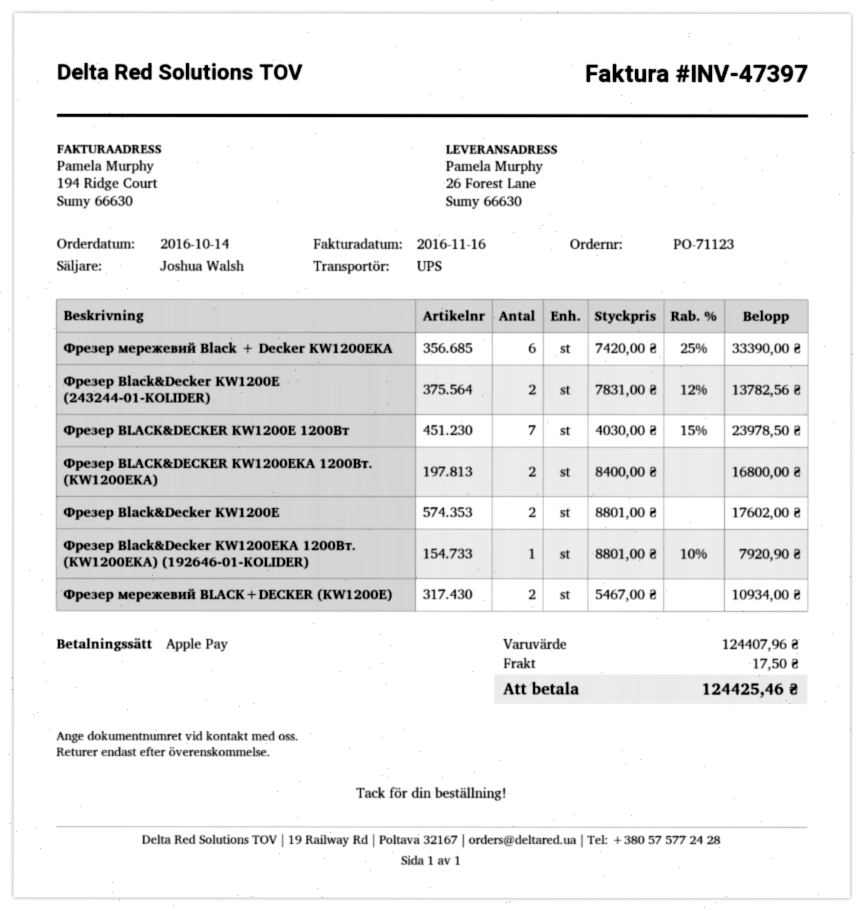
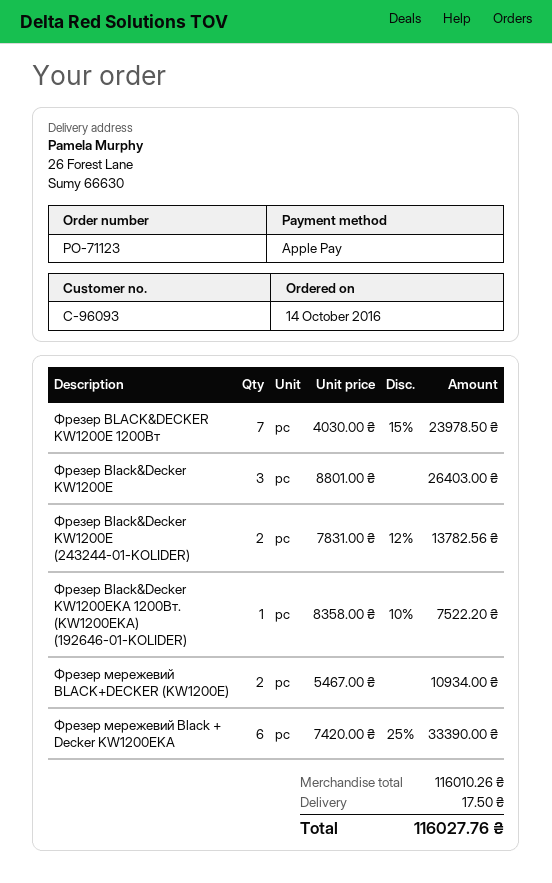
Фрезер BLACK&DECKER KW1200EKA 1200Вт. (KW1200EKA): 2 x 8400.00 = 16800.00 -> none
Фрезер Black&Decker KW1200E: 2 x 8801.00 = 17602.00 -> 3 x 8801.00 = 26403.00
Фрезер Black&Decker KW1200EKA 1200Вт. (KW1200EKA) (192646-01-KOLIDER): 1 x 8801.00 - 10% = 7920.90 -> 1 x 8358.00 - 10% = 7522.20
subtotal: 124407.96 -> 116010.26
total: 124425.46 -> 116027.76

